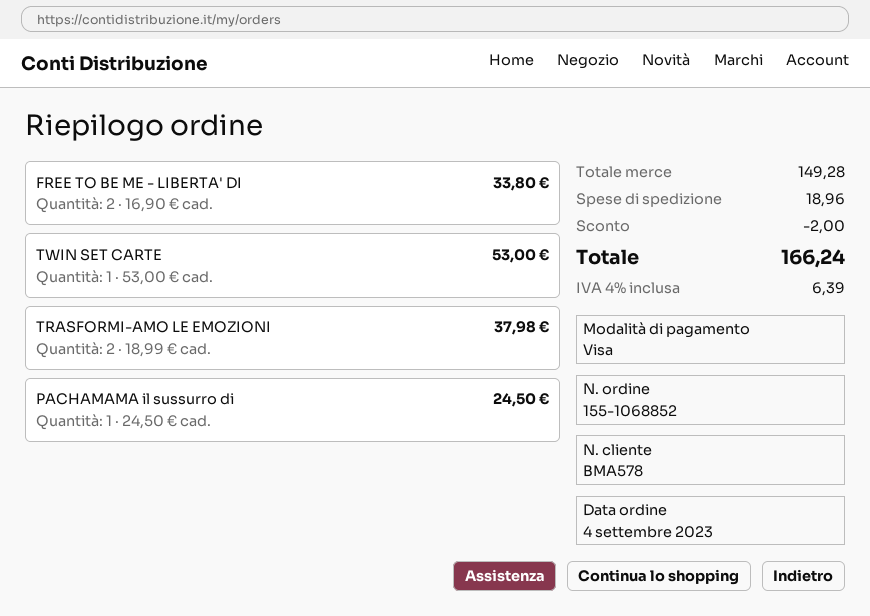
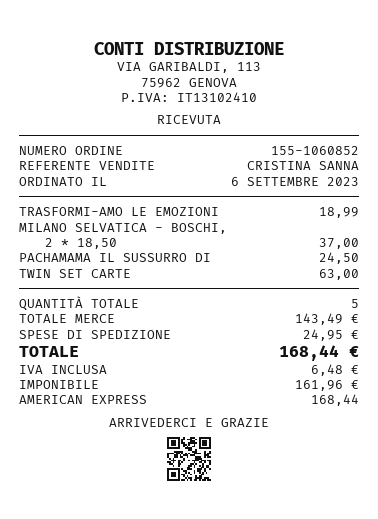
order number: 155-1068852 -> 155-1060852
order date: 2023-09-04 -> 2023-09-06
payment method: Visa -> American Express
FREE TO BE ME - LIBERTA' DI: 2 x 16.90 = 33.80 -> none
TWIN SET CARTE: 1 x 53.00 = 53.00 -> 1 x 63.00 = 63.00
TRASFORMI-AMO LE EMOZIONI: 2 x 18.99 = 37.98 -> 1 x 18.99 = 18.99
MILANO SELVATICA - BOSCHI,: none -> 2 x 18.50 = 37.00
subtotal: 149.28 -> 143.49
discount: 2.00 -> none
shipping: 18.96 -> 24.95
tax: 6.39 -> 6.48
total: 166.24 -> 168.44

